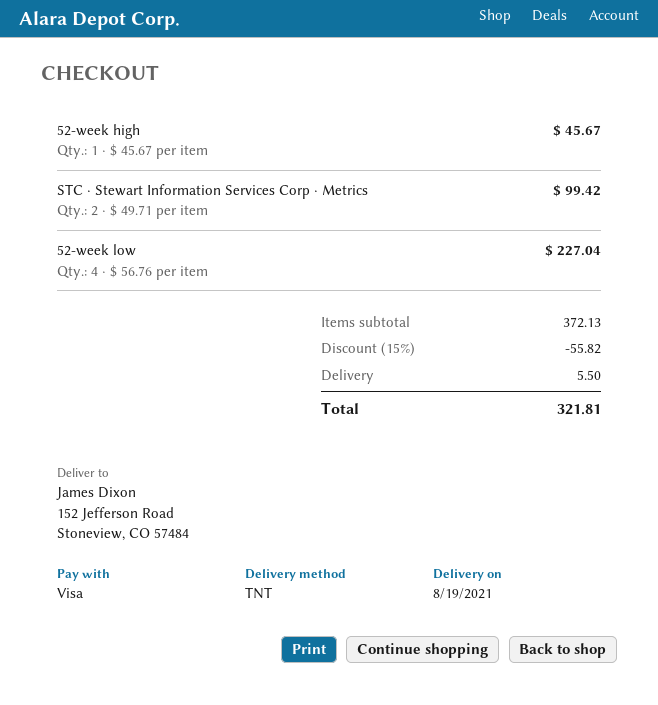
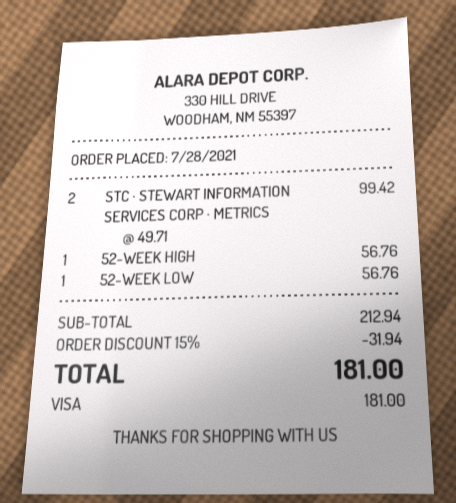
52-week high: 1 x 45.67 = 45.67 -> 1 x 56.76 = 56.76
52-week low: 4 x 56.76 = 227.04 -> 1 x 56.76 = 56.76
subtotal: 372.13 -> 212.94
discount: 15% = 55.82 -> 15% = 31.94
shipping: 5.50 -> none
total: 321.81 -> 181.00

